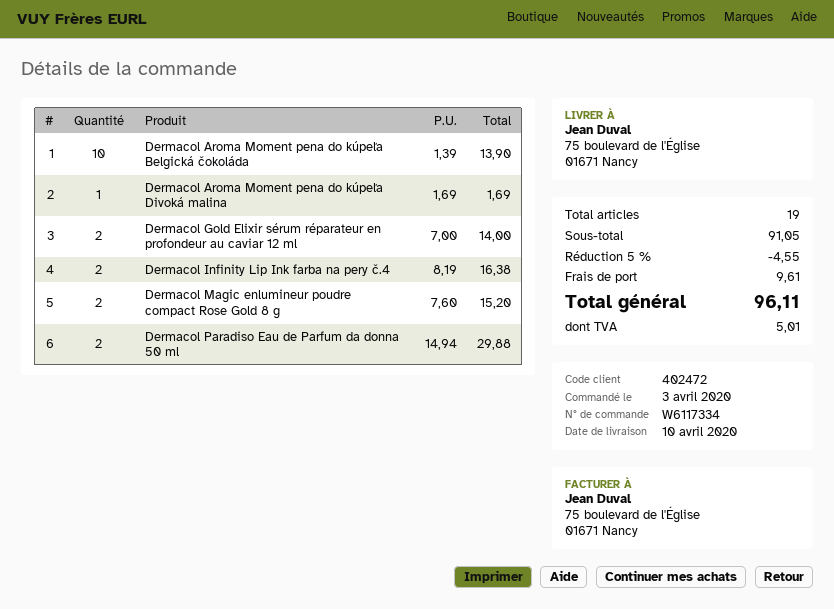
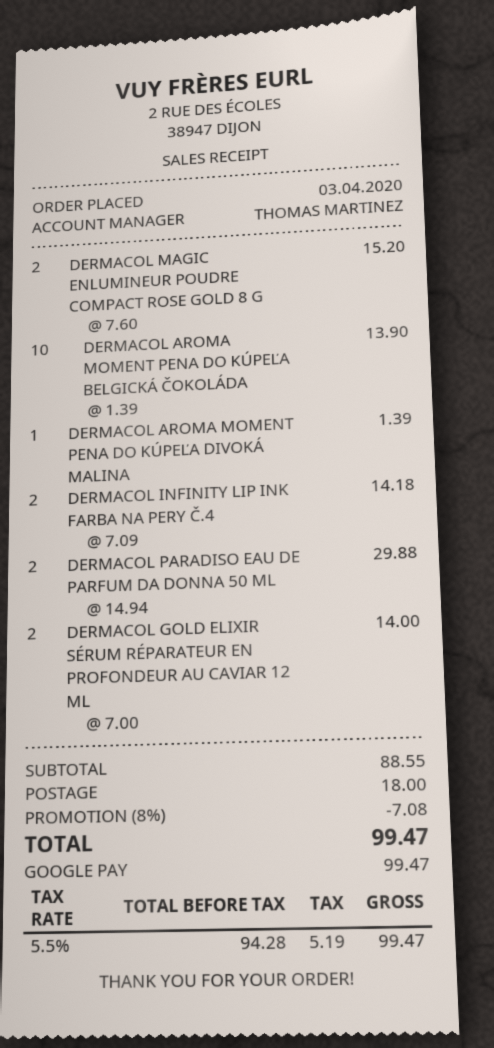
Dermacol Aroma Moment pena do kúpeľa Divoká malina: 1 x 1.69 = 1.69 -> 1 x 1.39 = 1.39
Dermacol Infinity Lip Ink farba na pery č.4: 2 x 8.19 = 16.38 -> 2 x 7.09 = 14.18
subtotal: 91.05 -> 88.55
discount: 5% = 4.55 -> 8% = 7.08
shipping: 9.61 -> 18.00
tax: 5.01 -> 5.19
total: 96.11 -> 99.47

